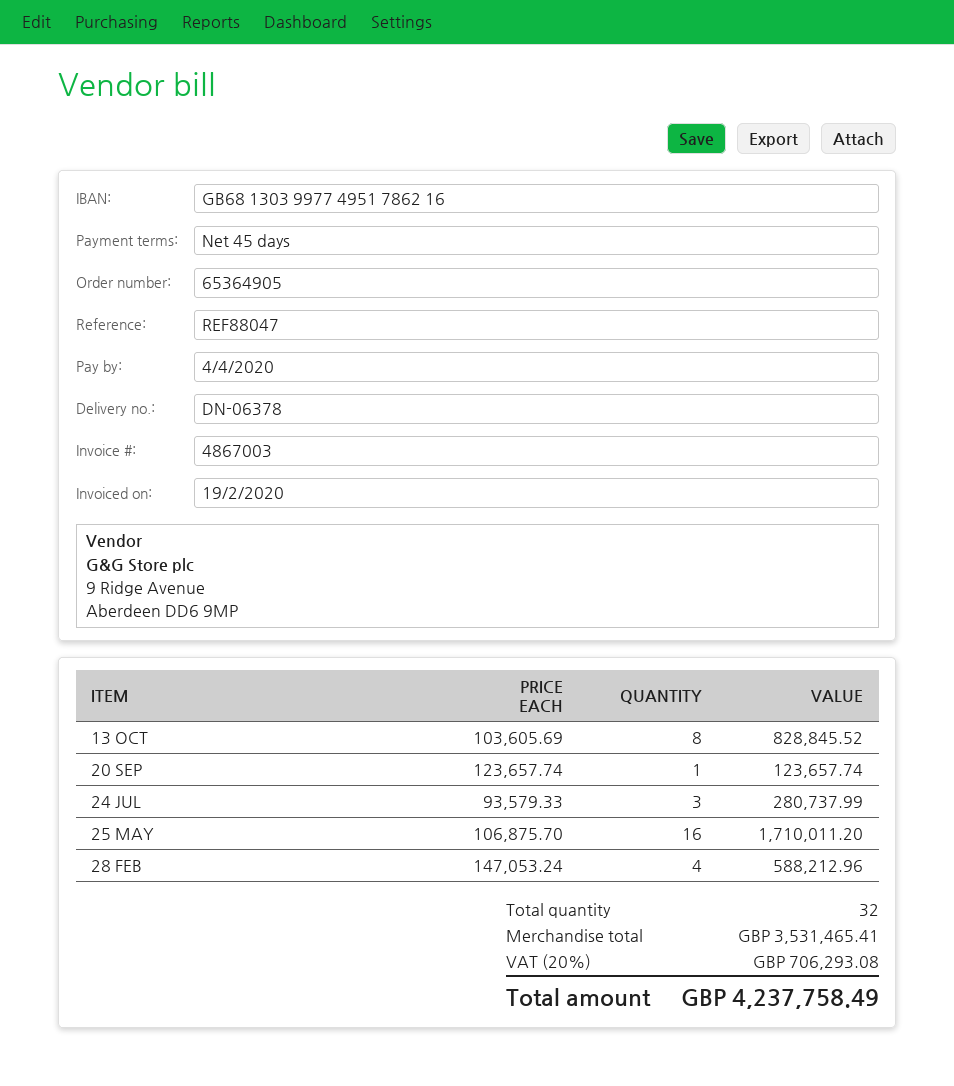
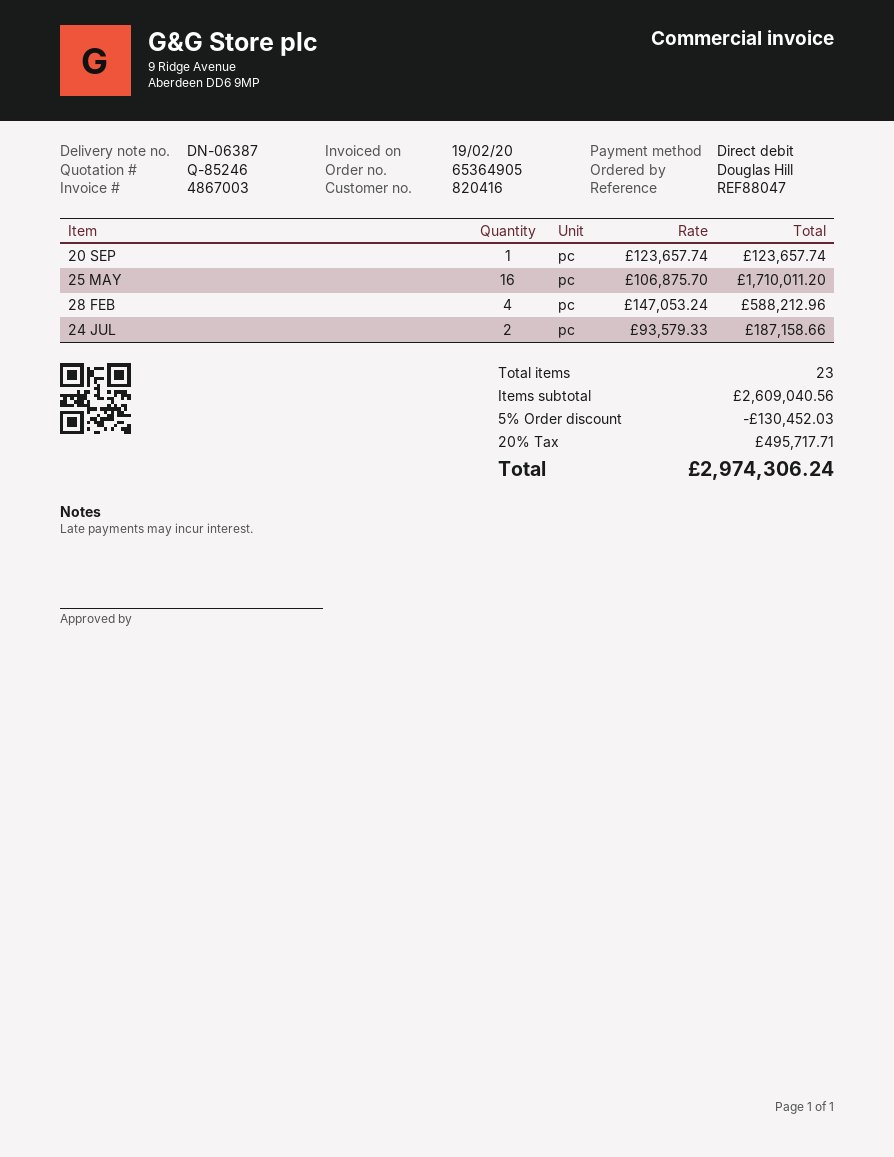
delivery note number: DN-06378 -> DN-06387
13 OCT: 8 x 103605.69 = 828845.52 -> none
24 JUL: 3 x 93579.33 = 280737.99 -> 2 x 93579.33 = 187158.66
total quantity: 32 -> 23
subtotal: 3531465.41 -> 2609040.56
discount: none -> 5% = 130452.03
tax: 20% = 706293.08 -> 20% = 495717.71
total: 4237758.49 -> 2974306.24

